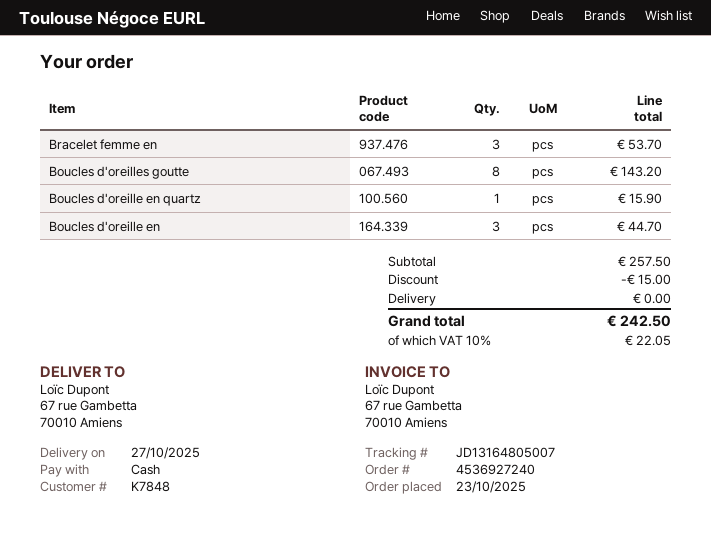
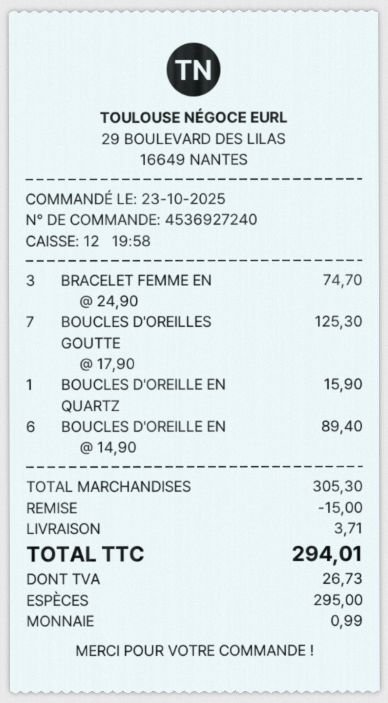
Bracelet femme en: 3 for 53.70 -> 3 for 74.70
Boucles d'oreilles goutte: 8 for 143.20 -> 7 for 125.30
Boucles d'oreille en: 3 for 44.70 -> 6 for 89.40
subtotal: 257.50 -> 305.30
shipping: 0.00 -> 3.71
tax: 22.05 -> 26.73
total: 242.50 -> 294.01

